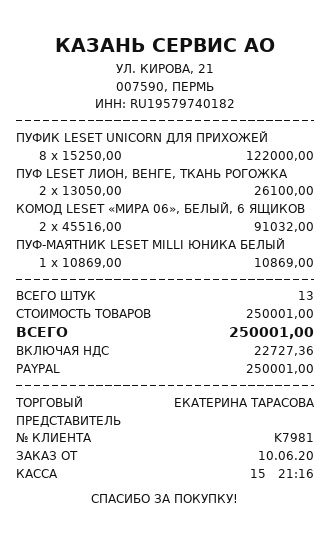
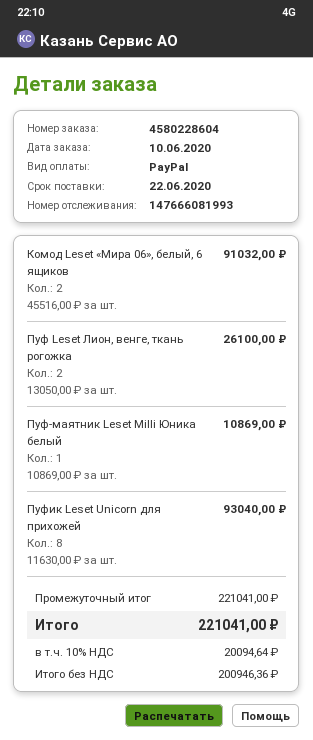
ПУФИК LESET UNICORN ДЛЯ ПРИХОЖЕЙ: 8 x 15250.00 = 122000.00 -> 8 x 11630.00 = 93040.00
subtotal: 250001.00 -> 221041.00
tax: 22727.36 -> 20094.64
total: 250001.00 -> 221041.00

